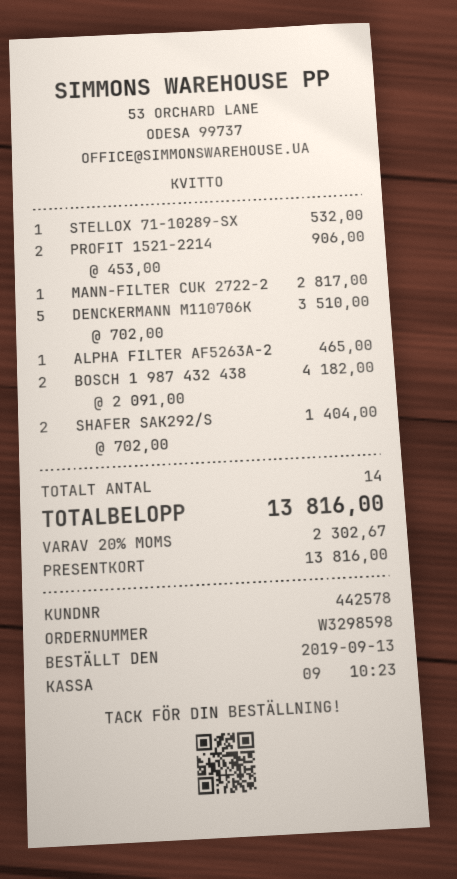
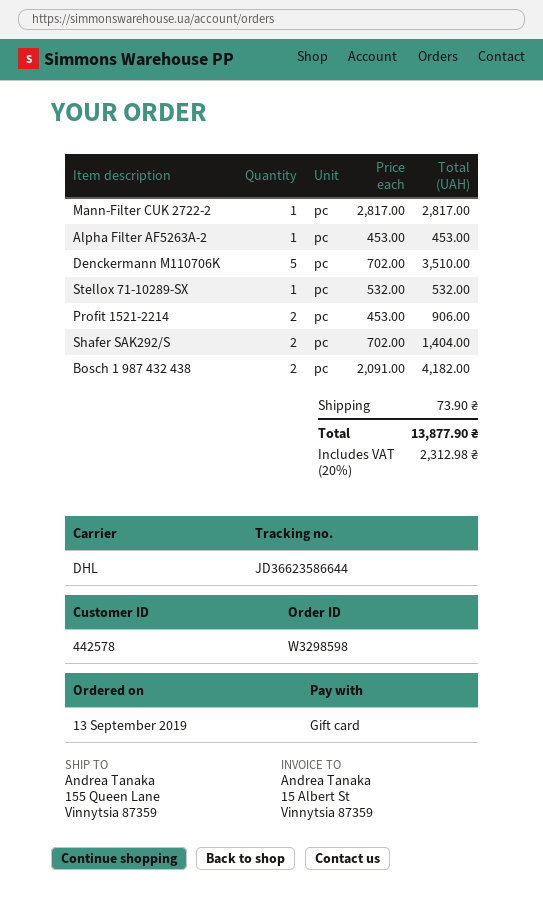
ALPHA FILTER AF5263A-2: 1 x 465.00 = 465.00 -> 1 x 453.00 = 453.00
shipping: none -> 73.90
tax: 20% = 2302.67 -> 20% = 2312.98
total: 13816.00 -> 13877.90

